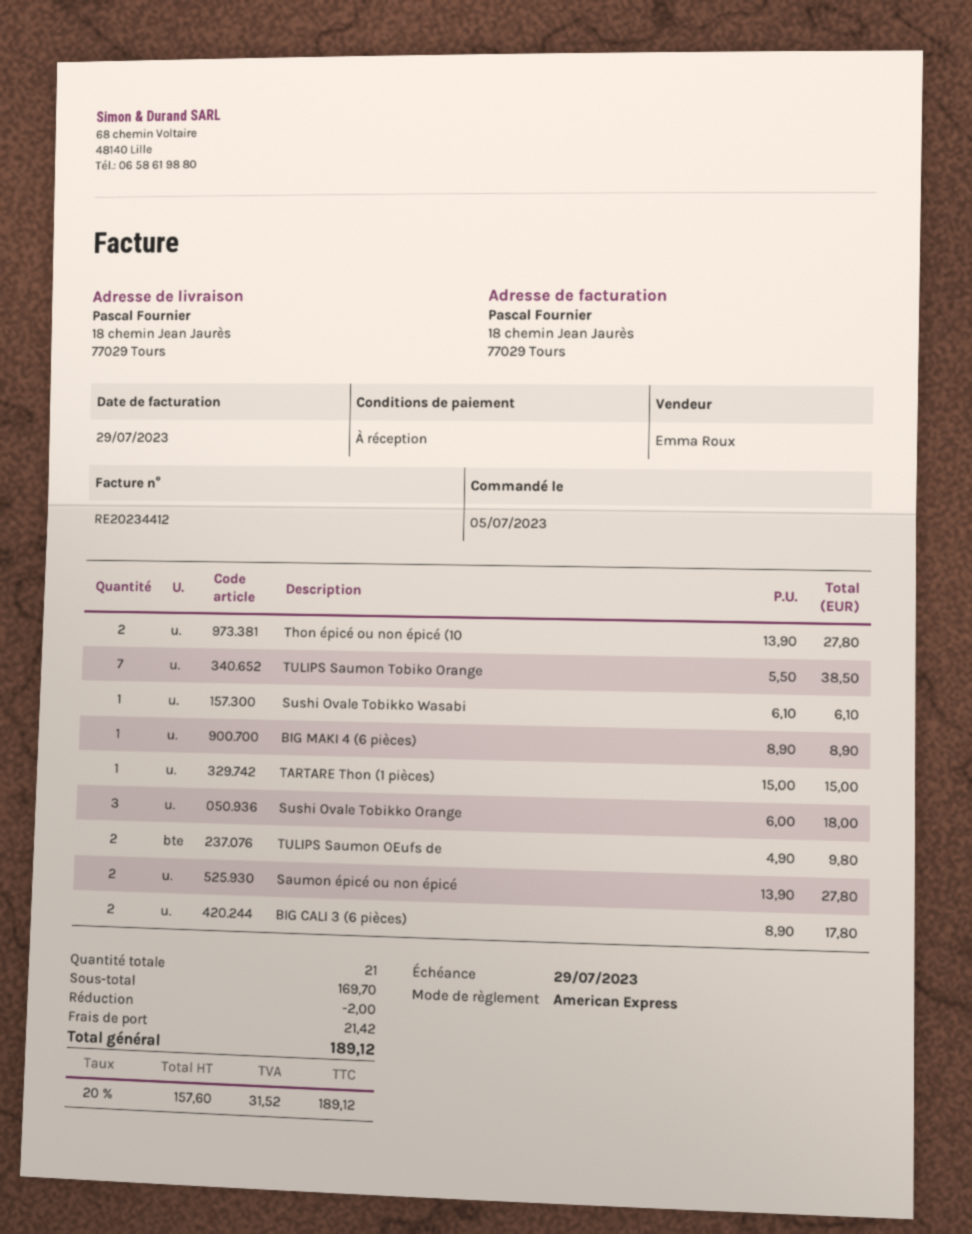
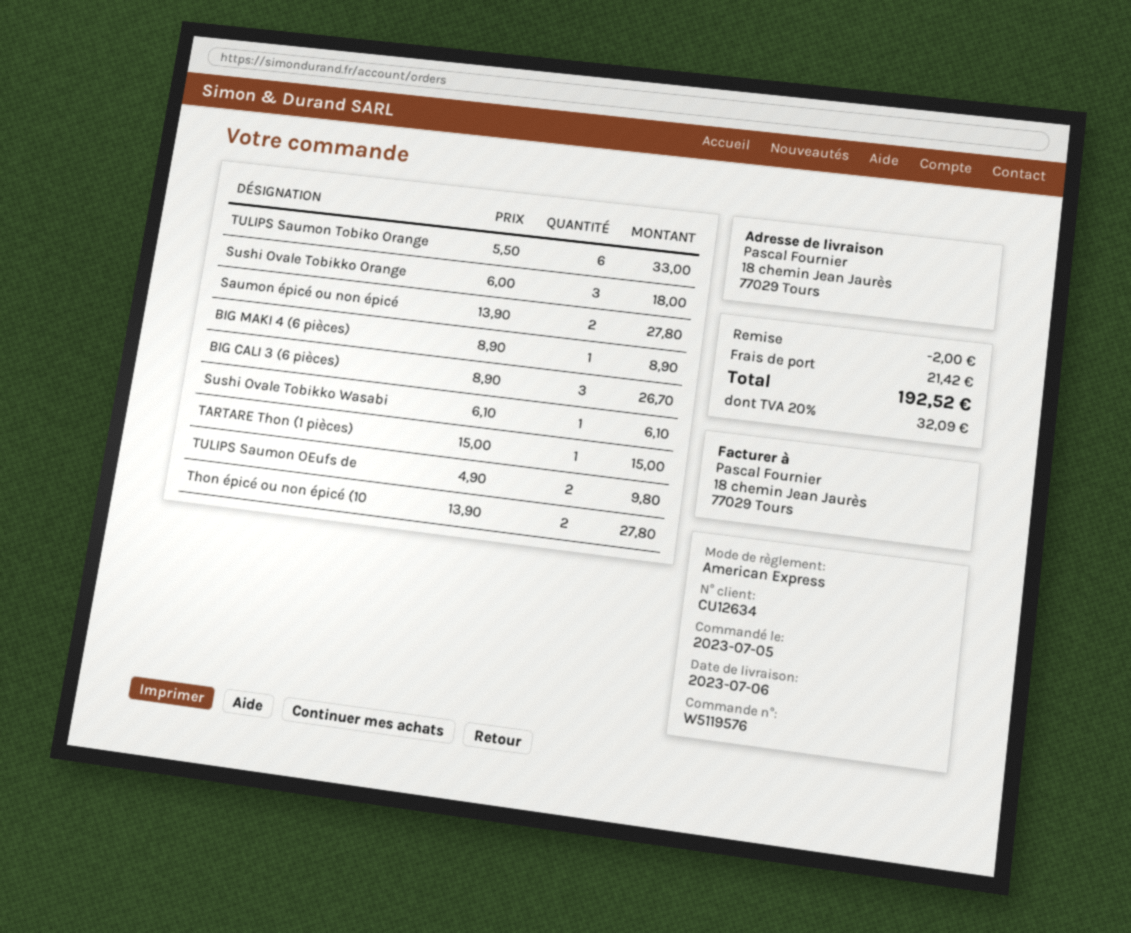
TULIPS Saumon Tobiko Orange: 7 x 5.50 = 38.50 -> 6 x 5.50 = 33.00
BIG CALI 3 (6 pièces): 2 x 8.90 = 17.80 -> 3 x 8.90 = 26.70
tax: 20% = 31.52 -> 20% = 32.09
total: 189.12 -> 192.52

